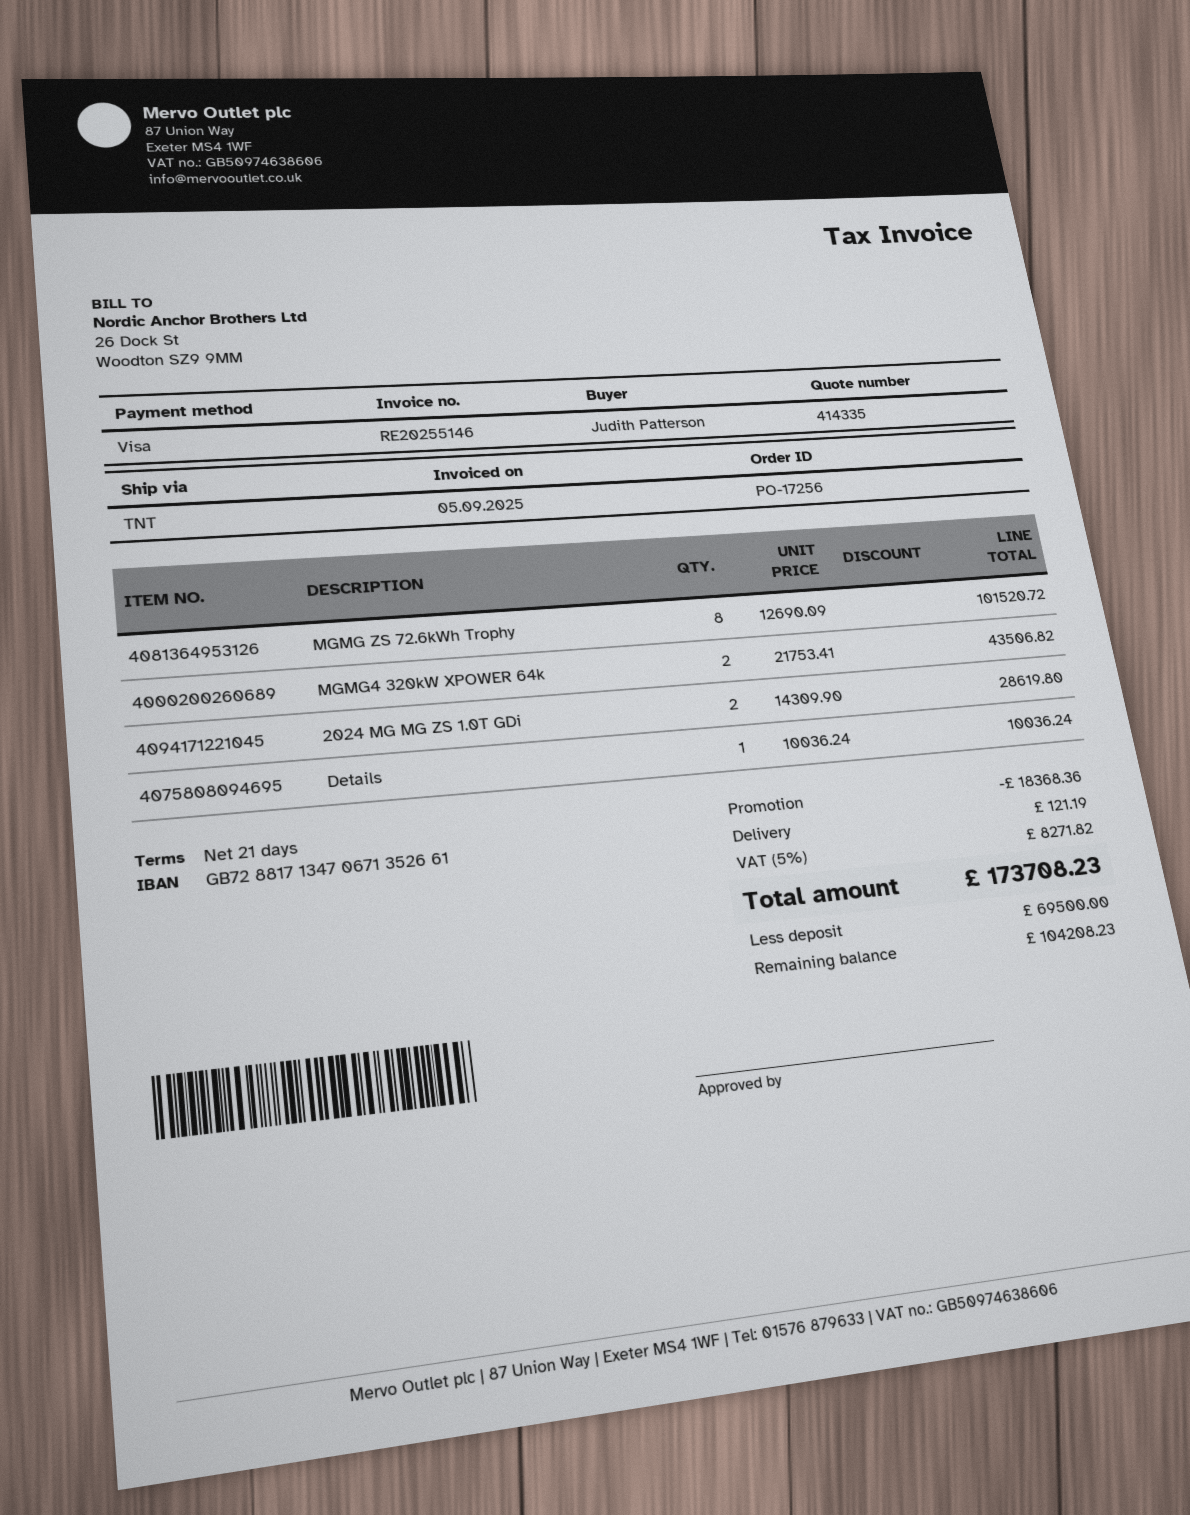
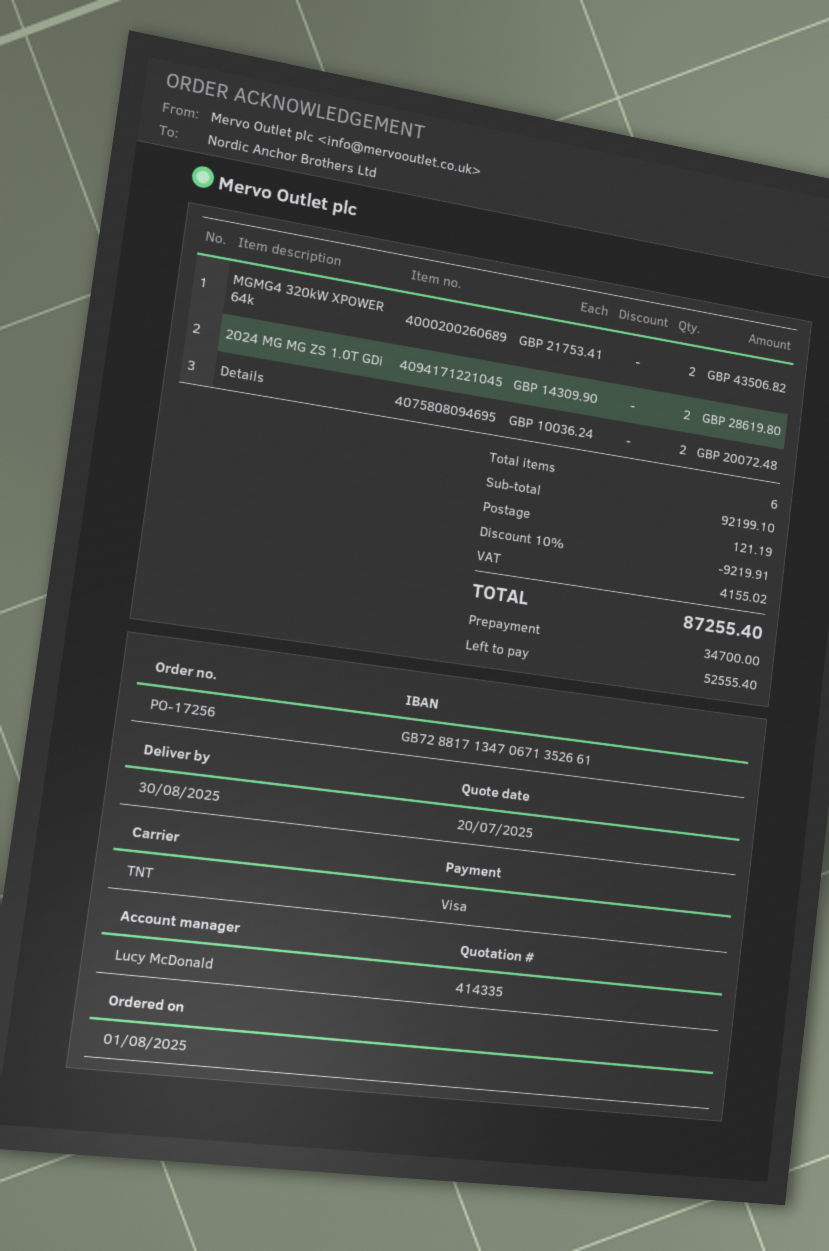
MGMG ZS 72.6kWh Trophy: 8 x 12690.09 = 101520.72 -> none
Details: 1 x 10036.24 = 10036.24 -> 2 x 10036.24 = 20072.48
discount: 18368.36 -> 9219.91
tax: 8271.82 -> 4155.02
total: 173708.23 -> 87255.40
deposit: 69500.00 -> 34700.00
balance: 104208.23 -> 52555.40

